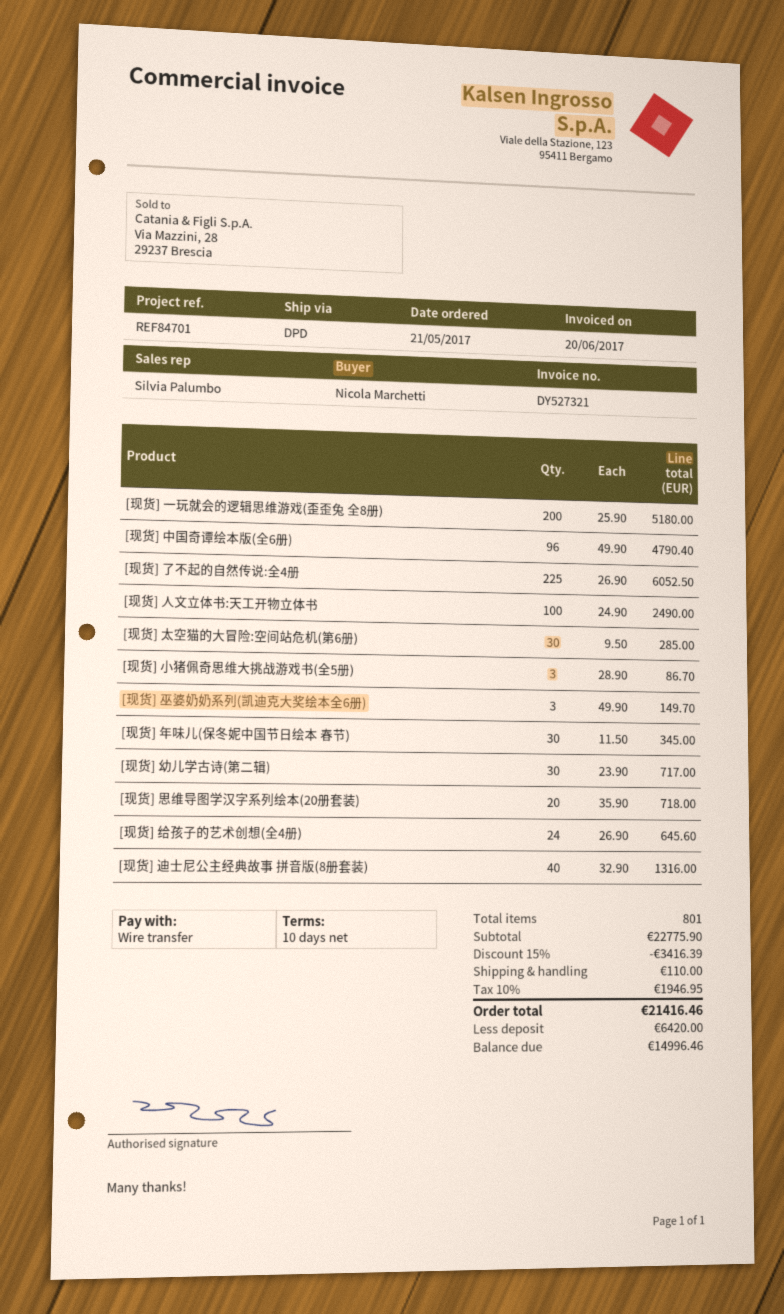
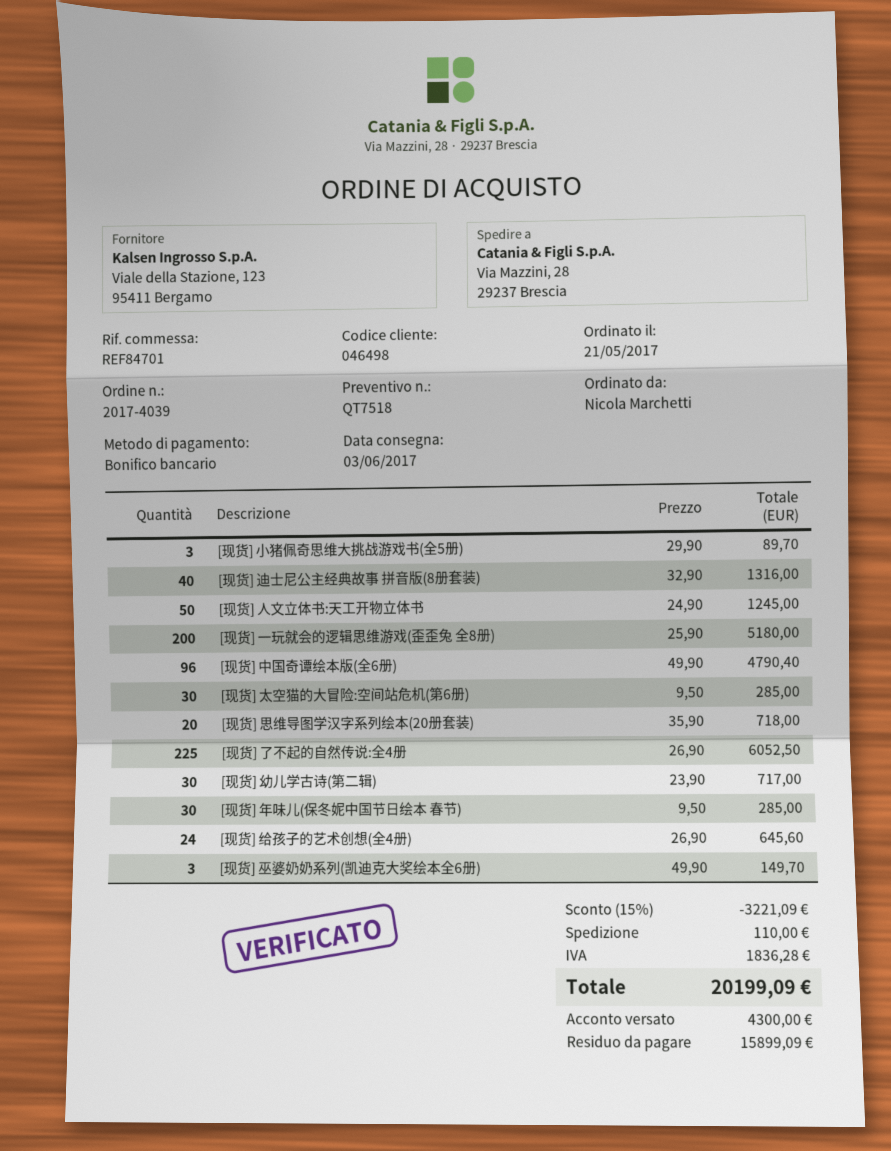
[现货] 人文立体书:天工开物立体书: 100 x 24.90 = 2490.00 -> 50 x 24.90 = 1245.00
[现货] 小猪佩奇思维大挑战游戏书(全5册): 3 x 28.90 = 86.70 -> 3 x 29.90 = 89.70
[现货] 年味儿(保冬妮中国节日绘本 春节): 30 x 11.50 = 345.00 -> 30 x 9.50 = 285.00
discount: 15% = 3416.39 -> 15% = 3221.09
tax: 1946.95 -> 1836.28
total: 21416.46 -> 20199.09
deposit: 6420.00 -> 4300.00
balance: 14996.46 -> 15899.09

